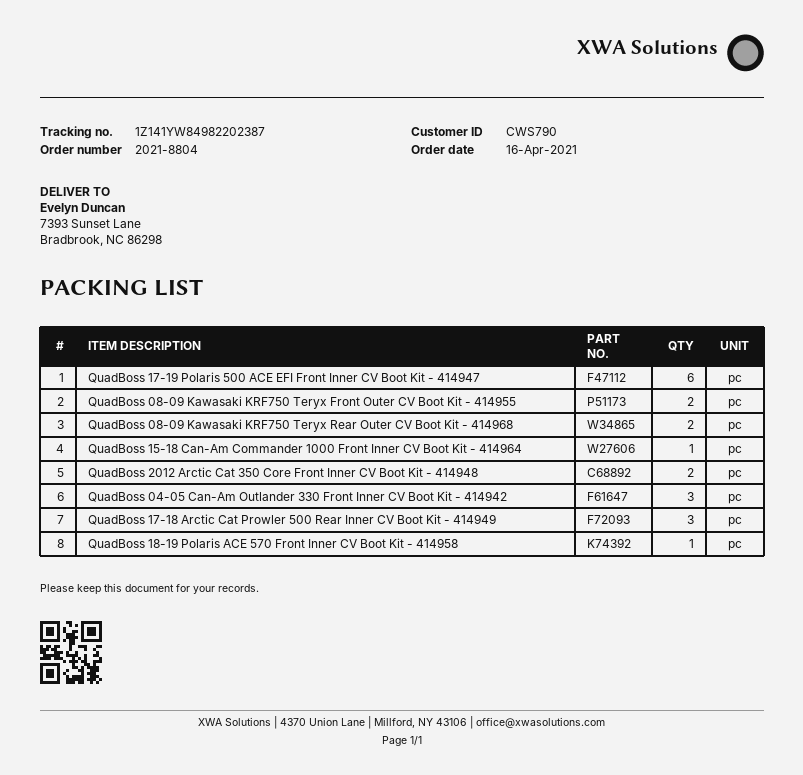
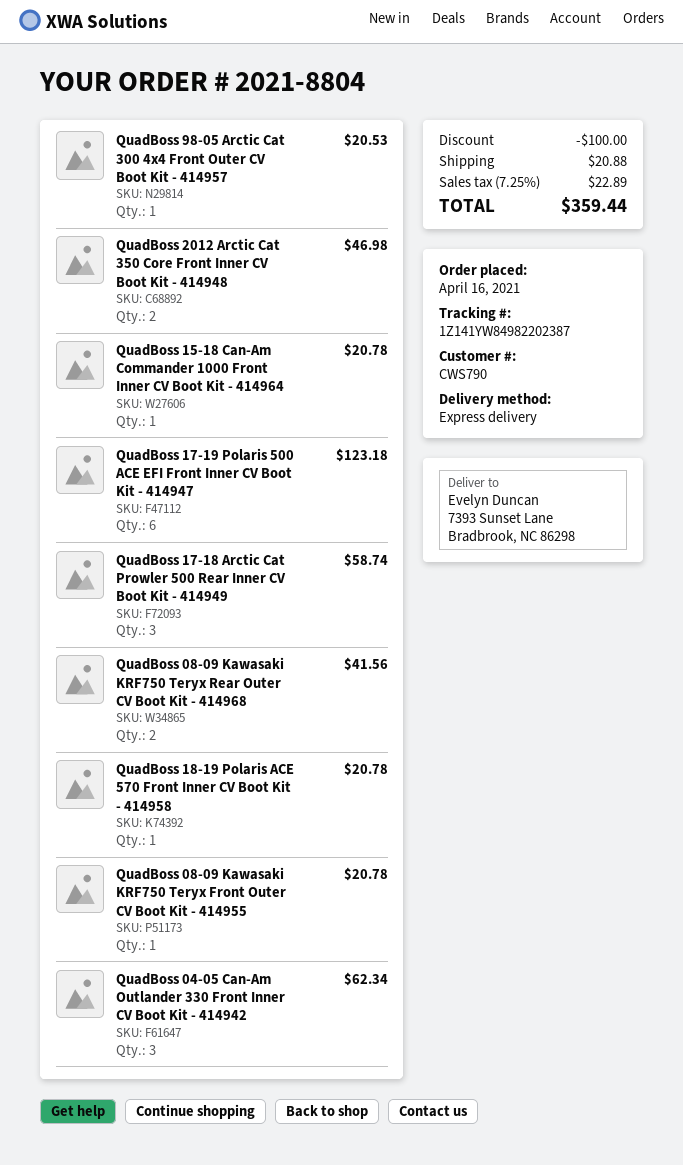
QuadBoss 08-09 Kawasaki KRF750 Teryx Front Outer CV Boot Kit - 414955: 2 -> 1
QuadBoss 98-05 Arctic Cat 300 4x4 Front Outer CV Boot Kit - 414957: none -> 1

